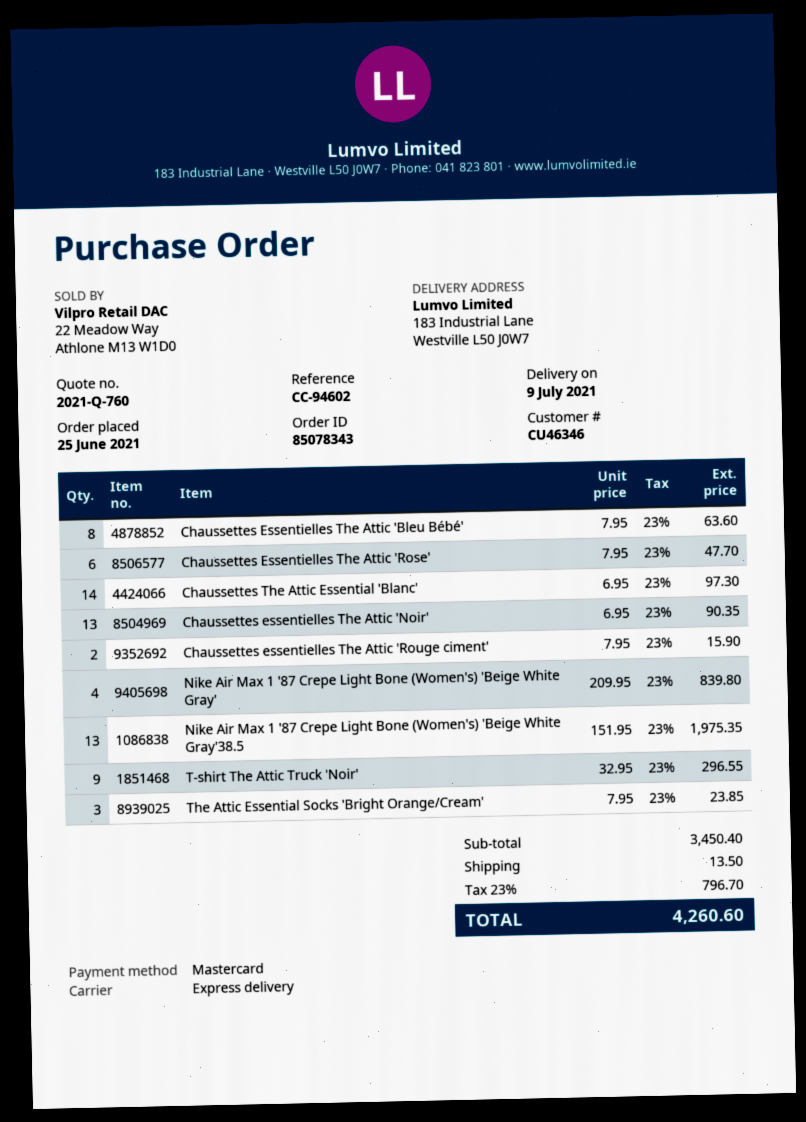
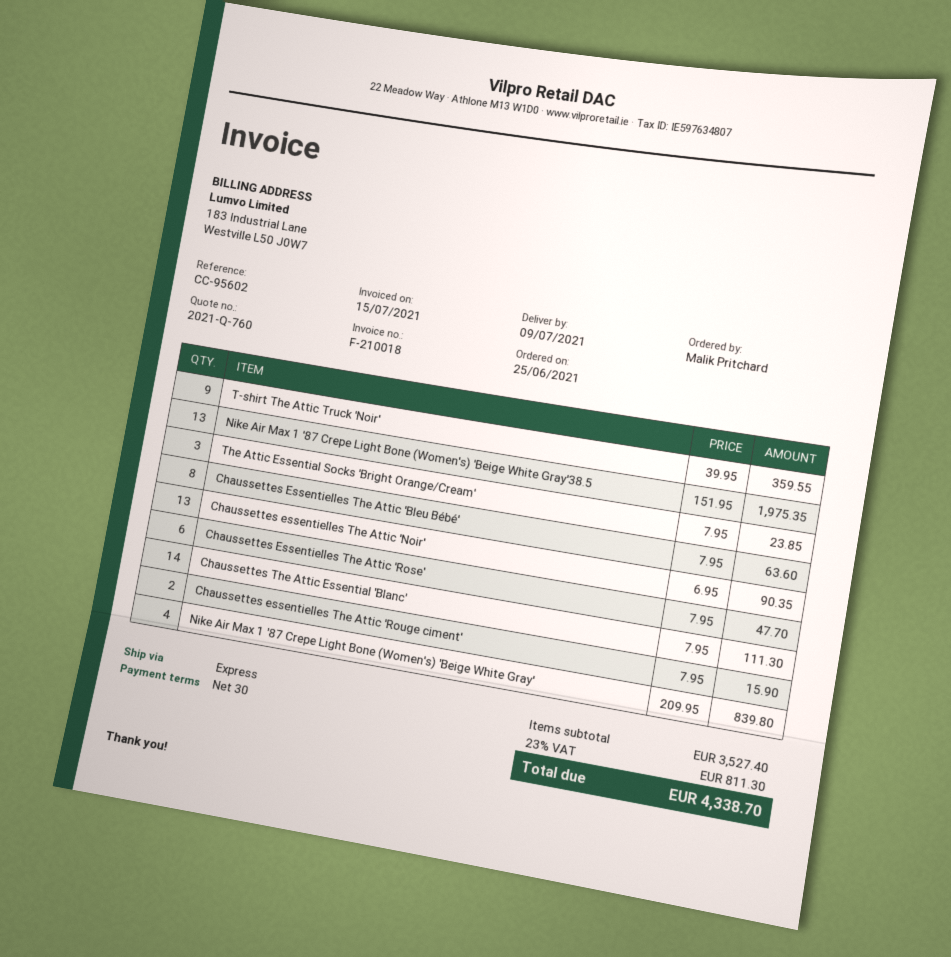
reference: CC-94602 -> CC-95602
Chaussettes The Attic Essential 'Blanc': 14 x 6.95 = 97.30 -> 14 x 7.95 = 111.30
T-shirt The Attic Truck 'Noir': 9 x 32.95 = 296.55 -> 9 x 39.95 = 359.55
subtotal: 3450.40 -> 3527.40
shipping: 13.50 -> none
tax: 23% = 796.70 -> 23% = 811.30
total: 4260.60 -> 4338.70

